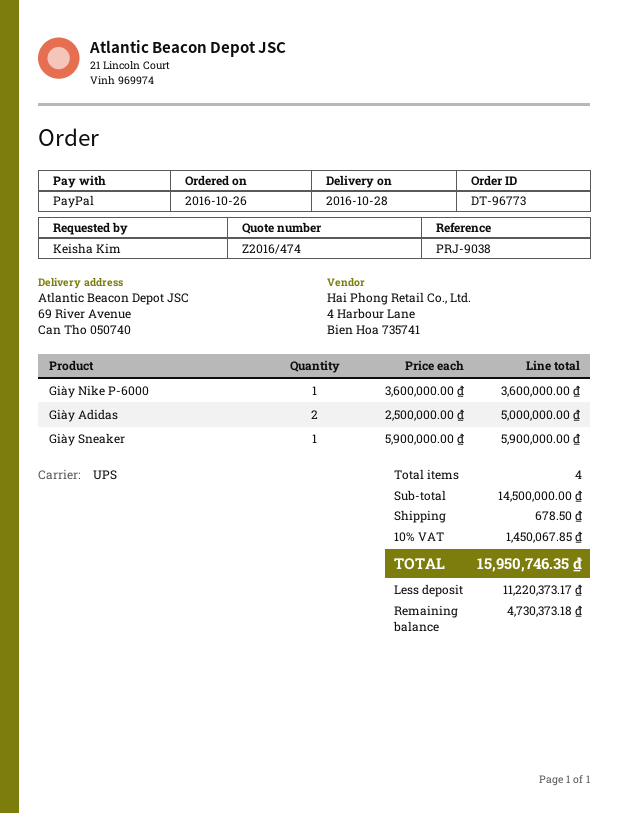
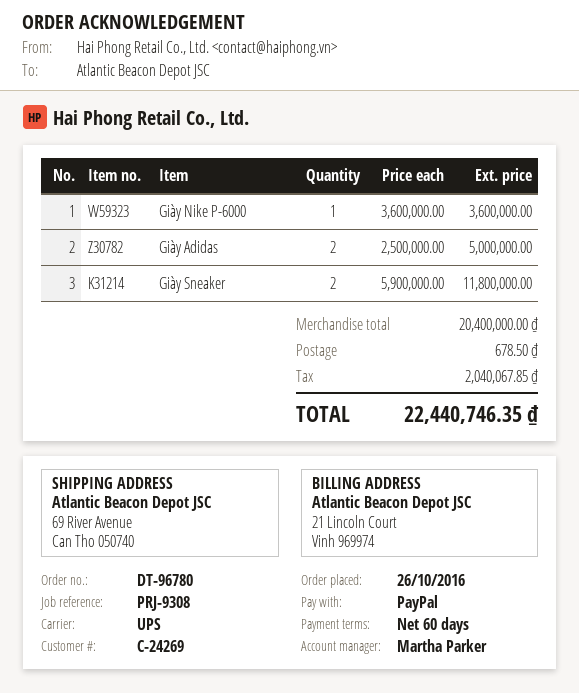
order number: DT-96773 -> DT-96780
reference: PRJ-9038 -> PRJ-9308
Giày Sneaker: 1 x 5900000.00 = 5900000.00 -> 2 x 5900000.00 = 11800000.00
subtotal: 14500000.00 -> 20400000.00
tax: 1450067.85 -> 2040067.85
total: 15950746.35 -> 22440746.35

